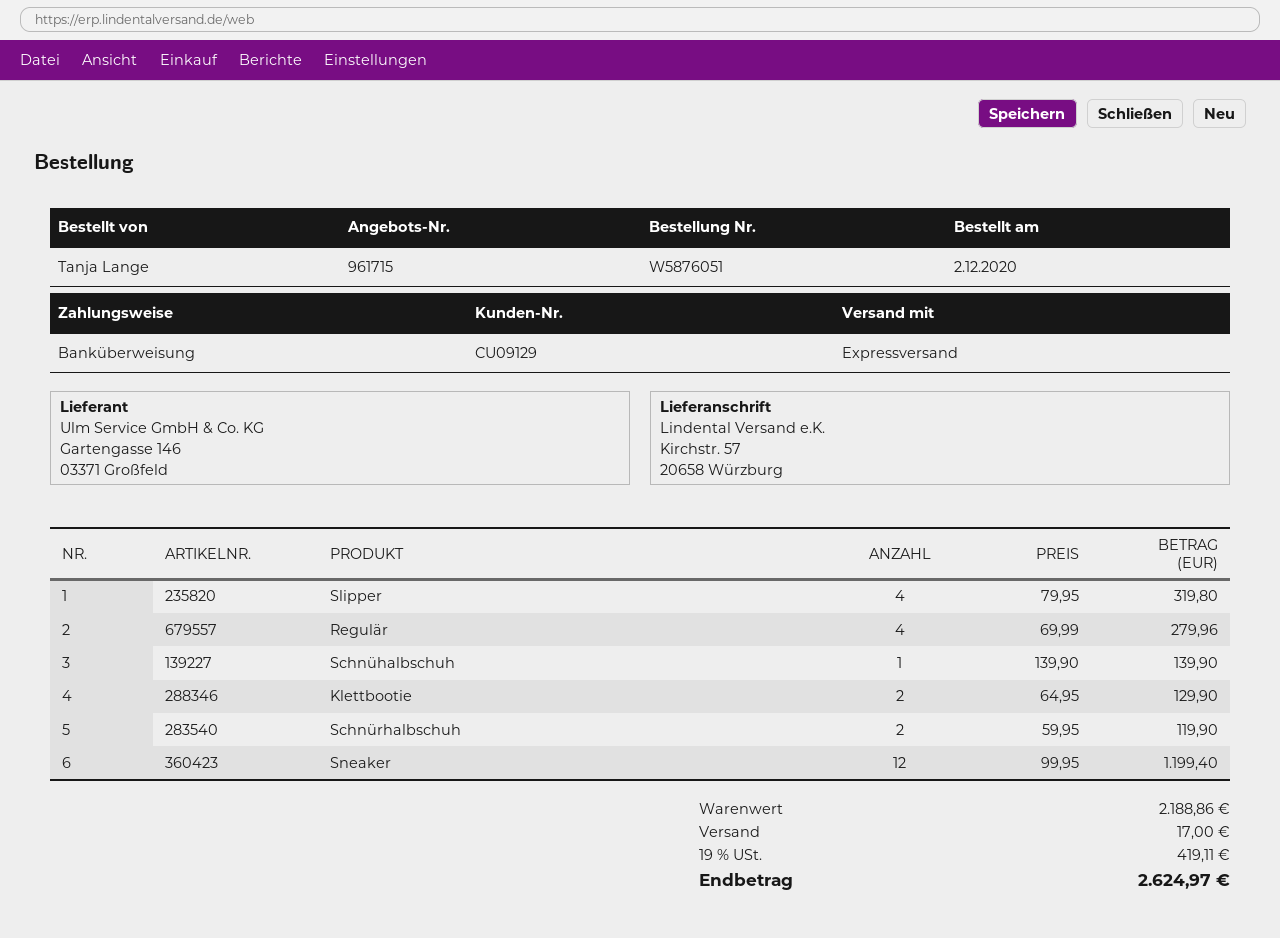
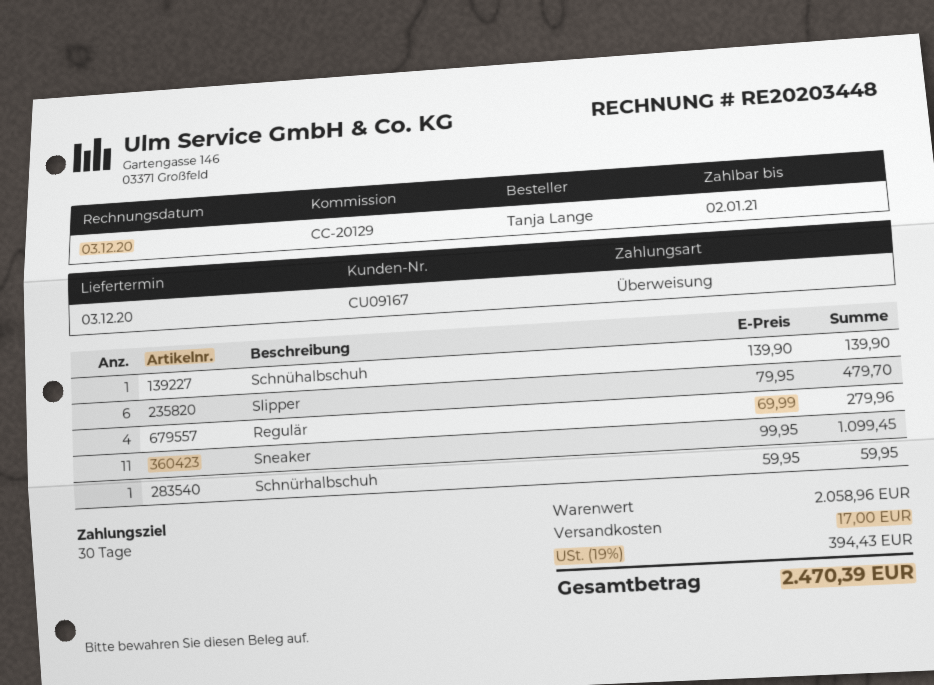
customer number: CU09129 -> CU09167
Slipper: 4 x 79.95 = 319.80 -> 6 x 79.95 = 479.70
Klettbootie: 2 x 64.95 = 129.90 -> none
Schnürhalbschuh: 2 x 59.95 = 119.90 -> 1 x 59.95 = 59.95
Sneaker: 12 x 99.95 = 1199.40 -> 11 x 99.95 = 1099.45
subtotal: 2188.86 -> 2058.96
tax: 19% = 419.11 -> 19% = 394.43
total: 2624.97 -> 2470.39

